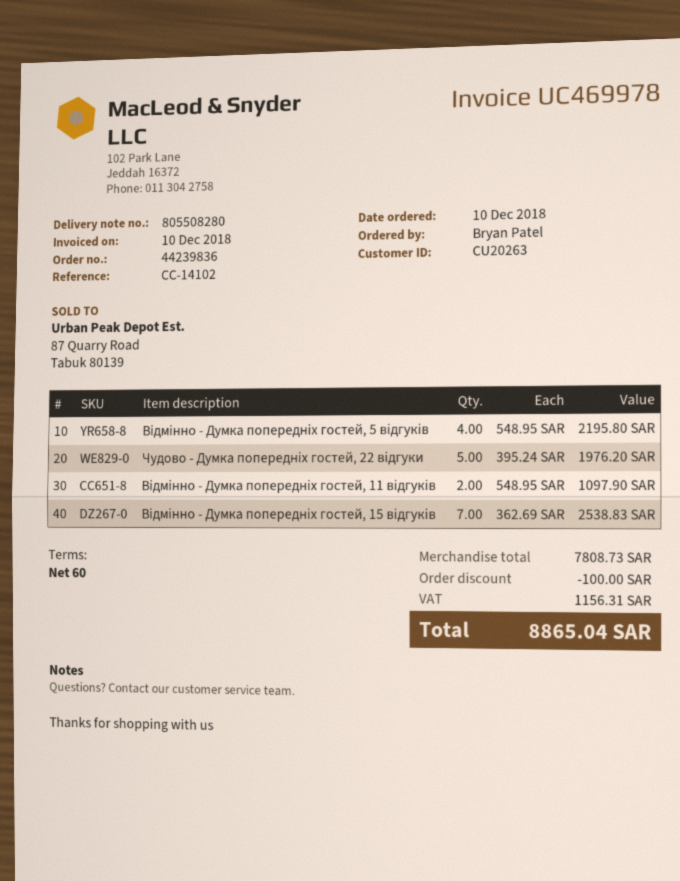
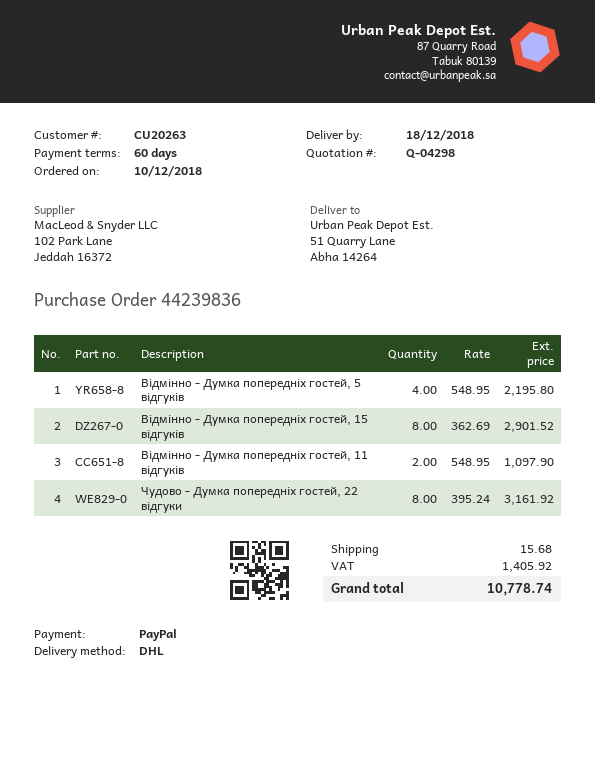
Чудово - Думка попередніх гостей, 22 відгуки: 5 x 395.24 = 1976.20 -> 8 x 395.24 = 3161.92
Відмінно - Думка попередніх гостей, 15 відгуків: 7 x 362.69 = 2538.83 -> 8 x 362.69 = 2901.52
discount: 100.00 -> none
shipping: none -> 15.68
tax: 1156.31 -> 1405.92
total: 8865.04 -> 10778.74

